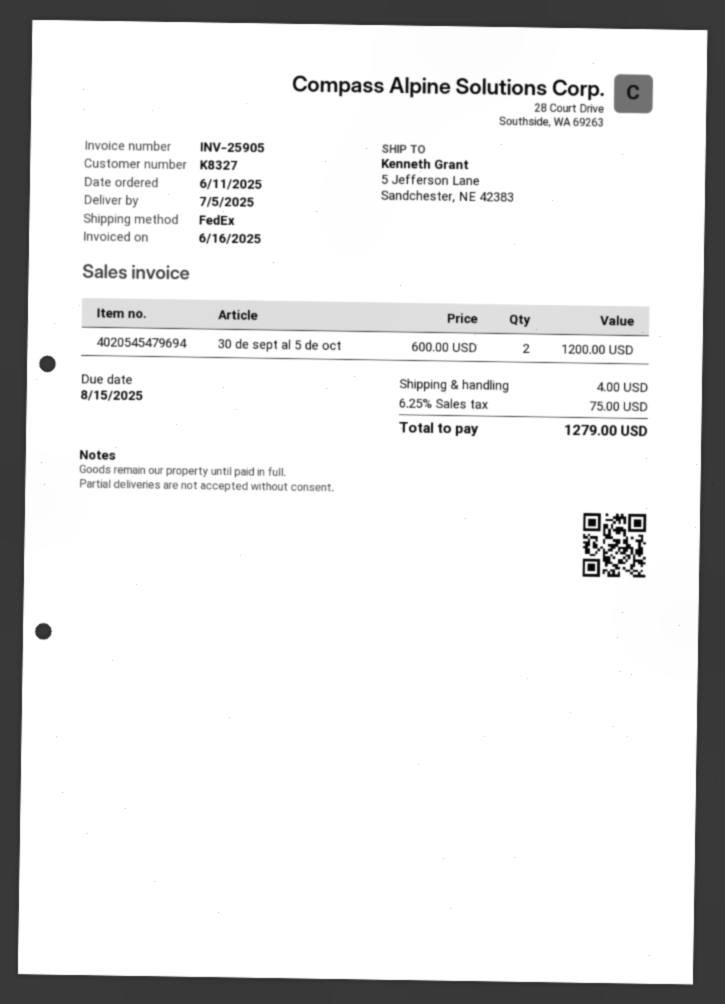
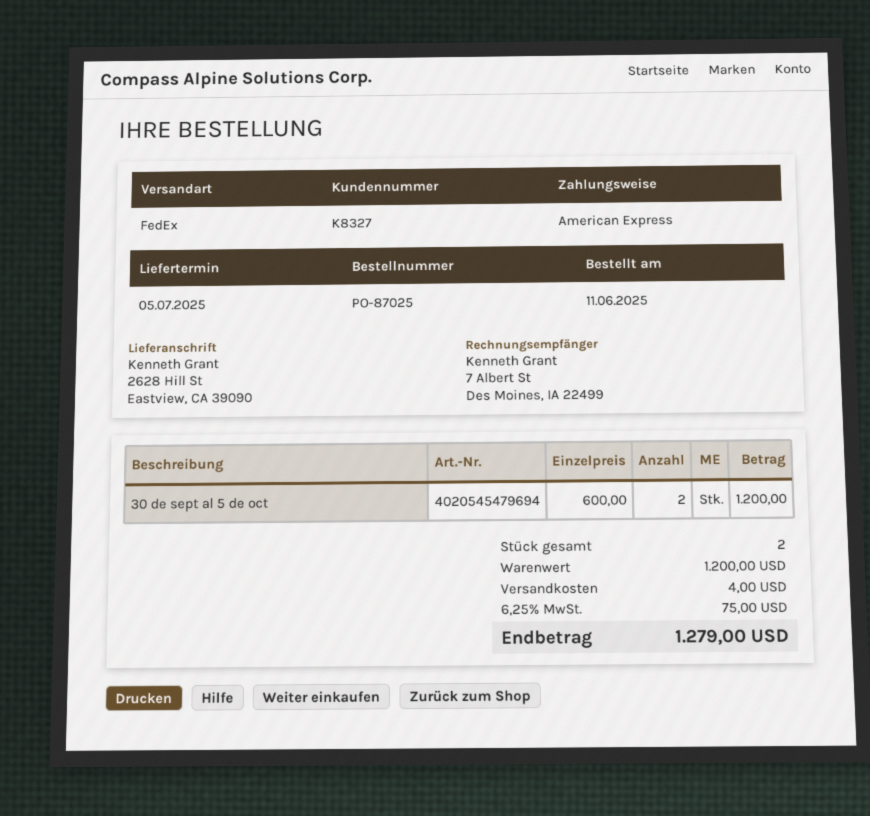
ship to: 5 Jefferson Lane, Sandchester, NE 42383 -> 2628 Hill St, Eastview, CA 39090

